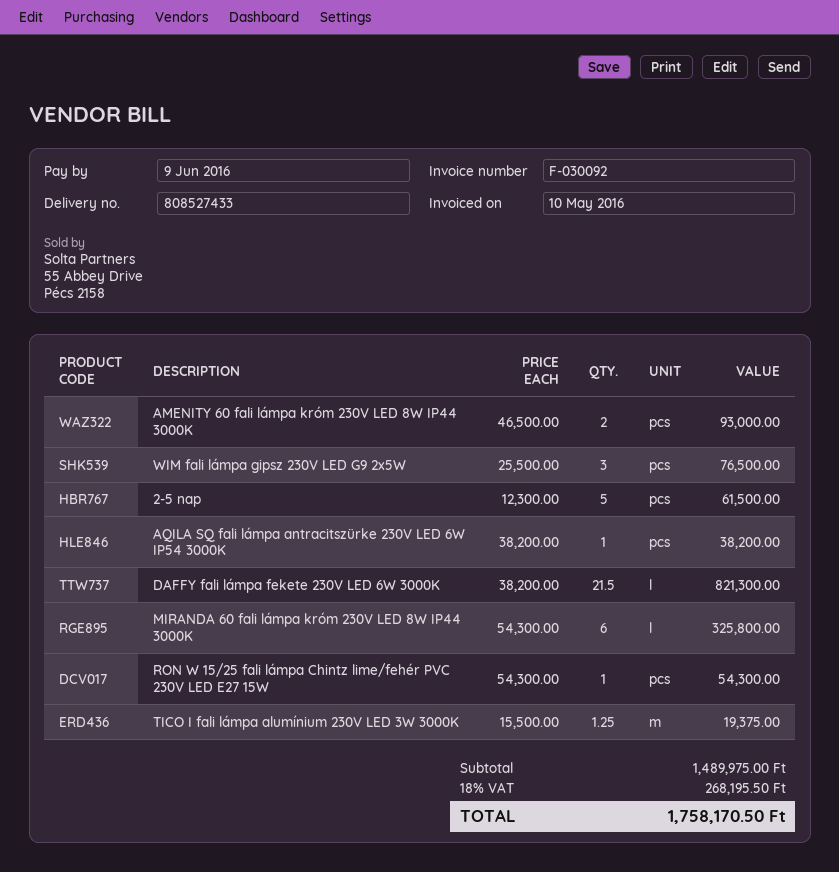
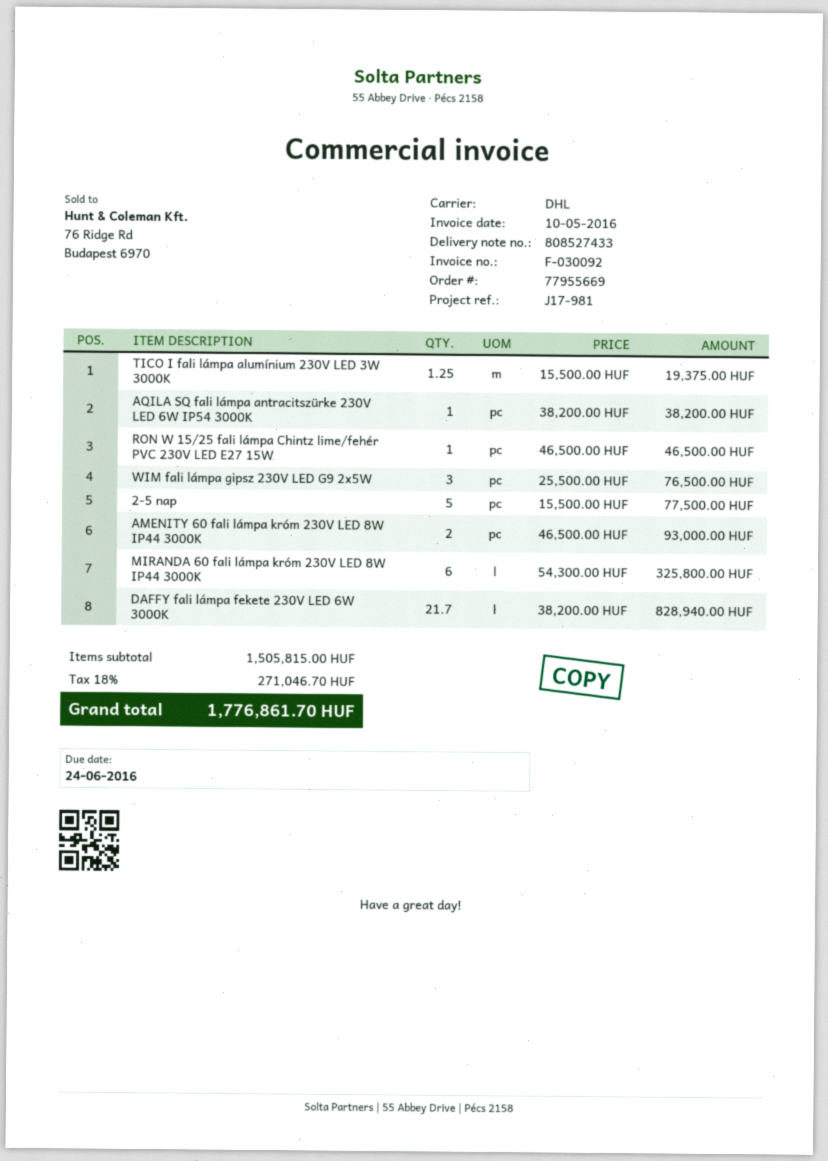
due date: 2016-06-09 -> 2016-06-24
2-5 nap: 5 x 12300.00 = 61500.00 -> 5 x 15500.00 = 77500.00
DAFFY fali lámpa fekete 230V LED 6W 3000K: 21.5 x 38200.00 = 821300.00 -> 21.7 x 38200.00 = 828940.00
RON W 15/25 fali lámpa Chintz lime/fehér PVC 230V LED E27 15W: 1 x 54300.00 = 54300.00 -> 1 x 46500.00 = 46500.00
subtotal: 1489975.00 -> 1505815.00
tax: 18% = 268195.50 -> 18% = 271046.70
total: 1758170.50 -> 1776861.70

